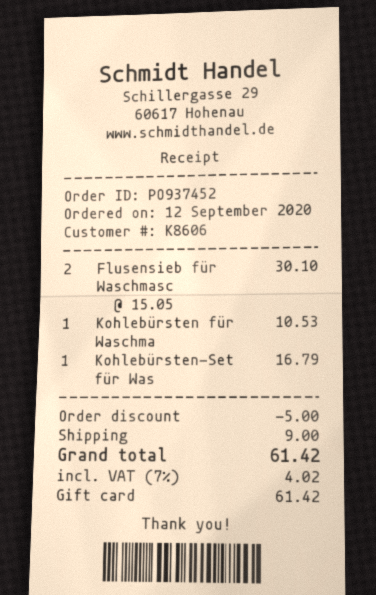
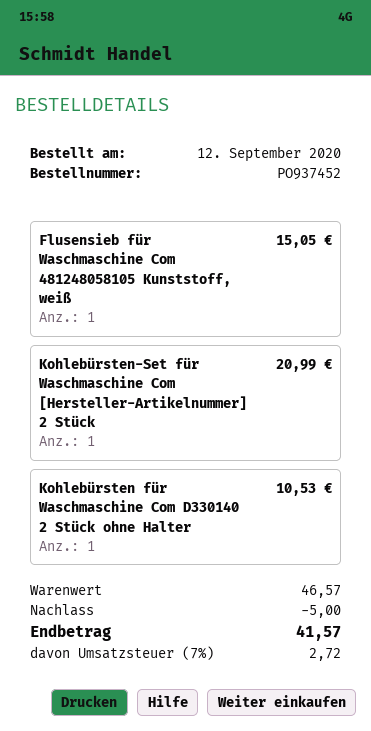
Flusensieb für Waschmasc: 2 for 30.10 -> 1 for 15.05
Kohlebürsten-Set für Was: 1 for 16.79 -> 1 for 20.99
shipping: 9.00 -> none
tax: 7% = 4.02 -> 7% = 2.72
total: 61.42 -> 41.57

